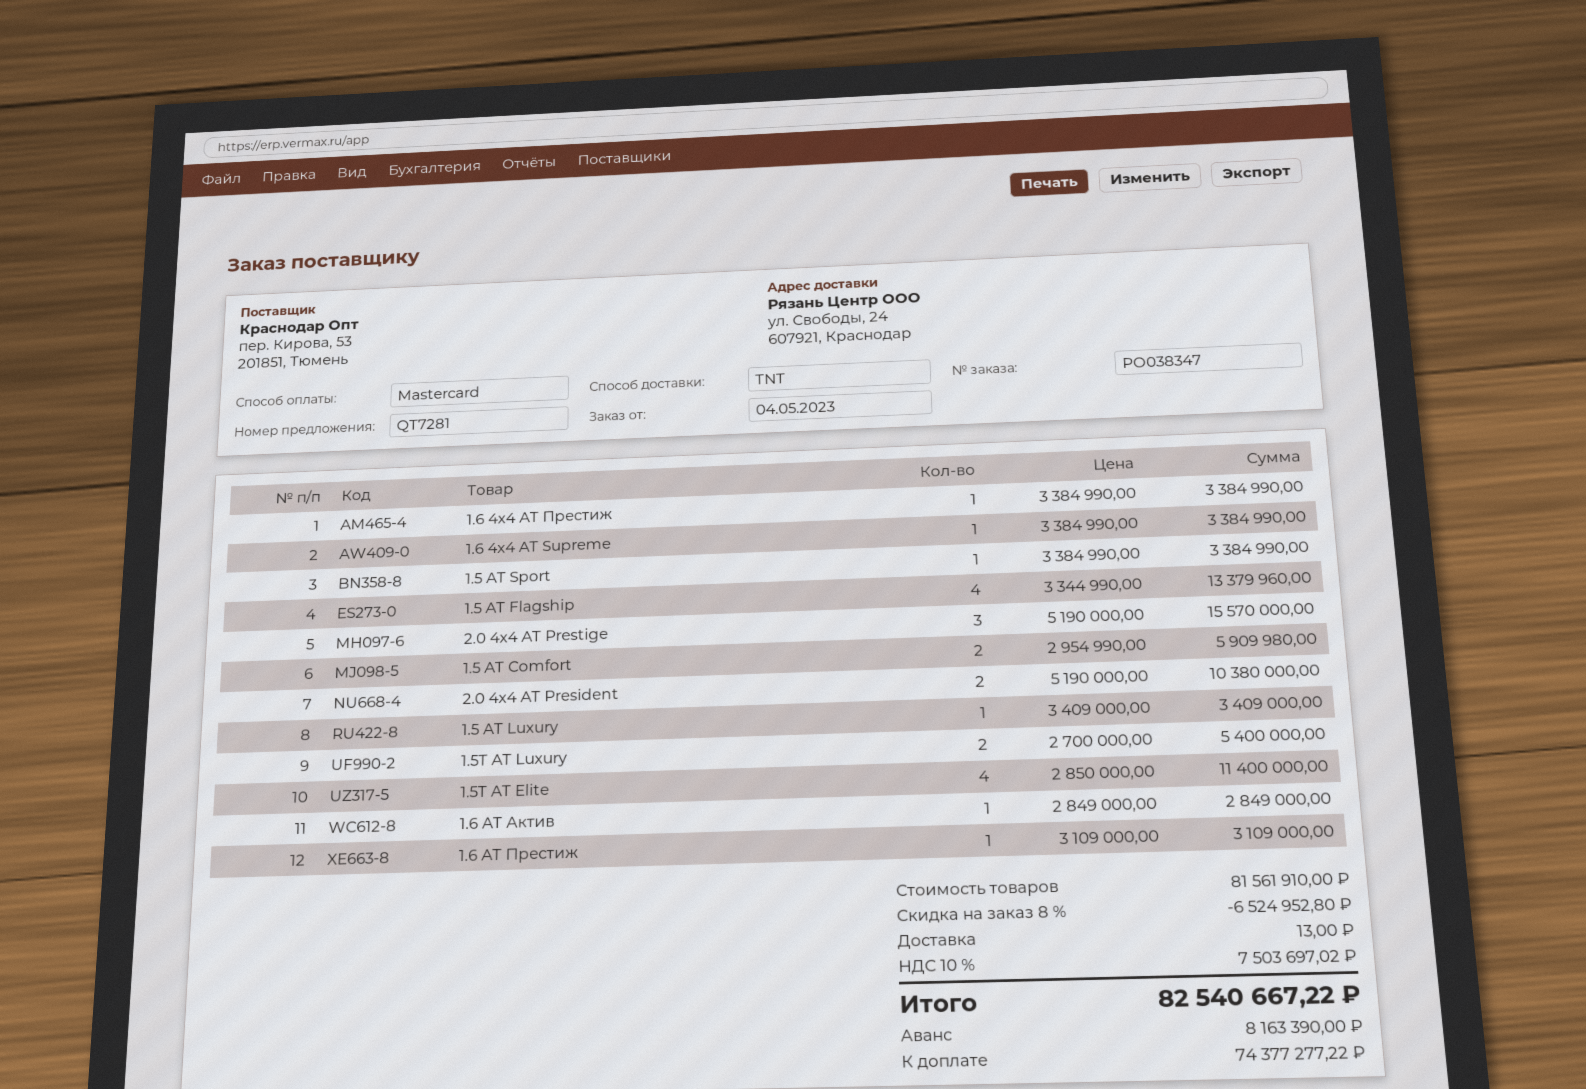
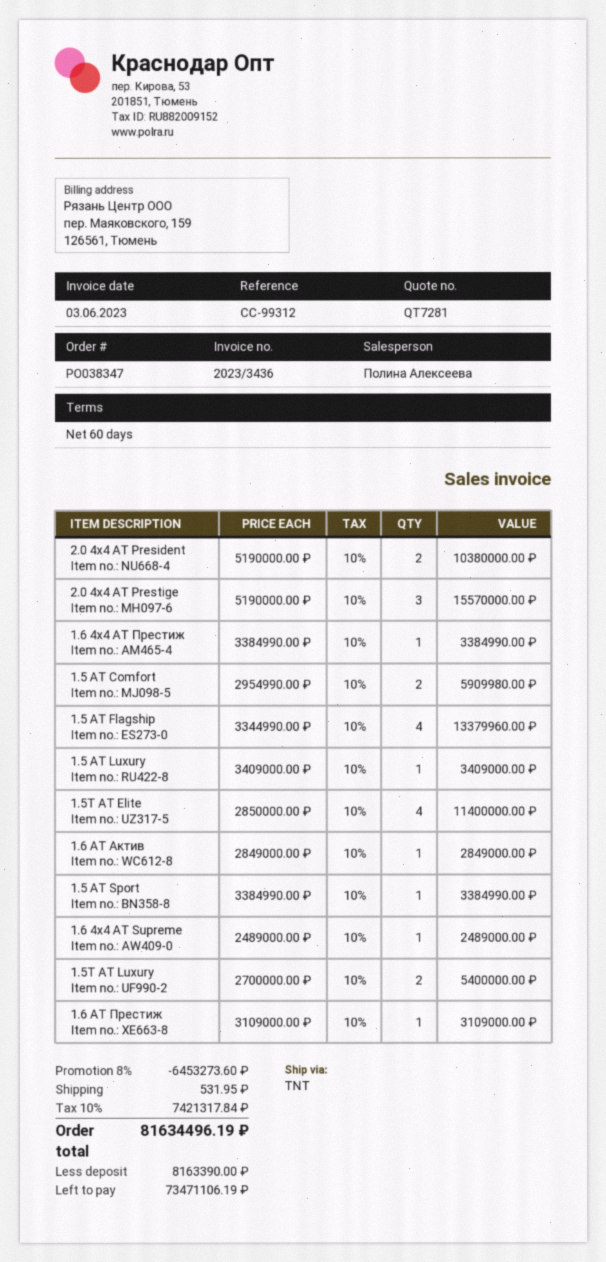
1.6 4x4 AT Supreme: 1 x 3384990.00 = 3384990.00 -> 1 x 2489000.00 = 2489000.00
discount: 8% = 6524952.80 -> 8% = 6453273.60
shipping: 13.00 -> 531.95
tax: 10% = 7503697.02 -> 10% = 7421317.84
total: 82540667.22 -> 81634496.19
balance: 74377277.22 -> 73471106.19

